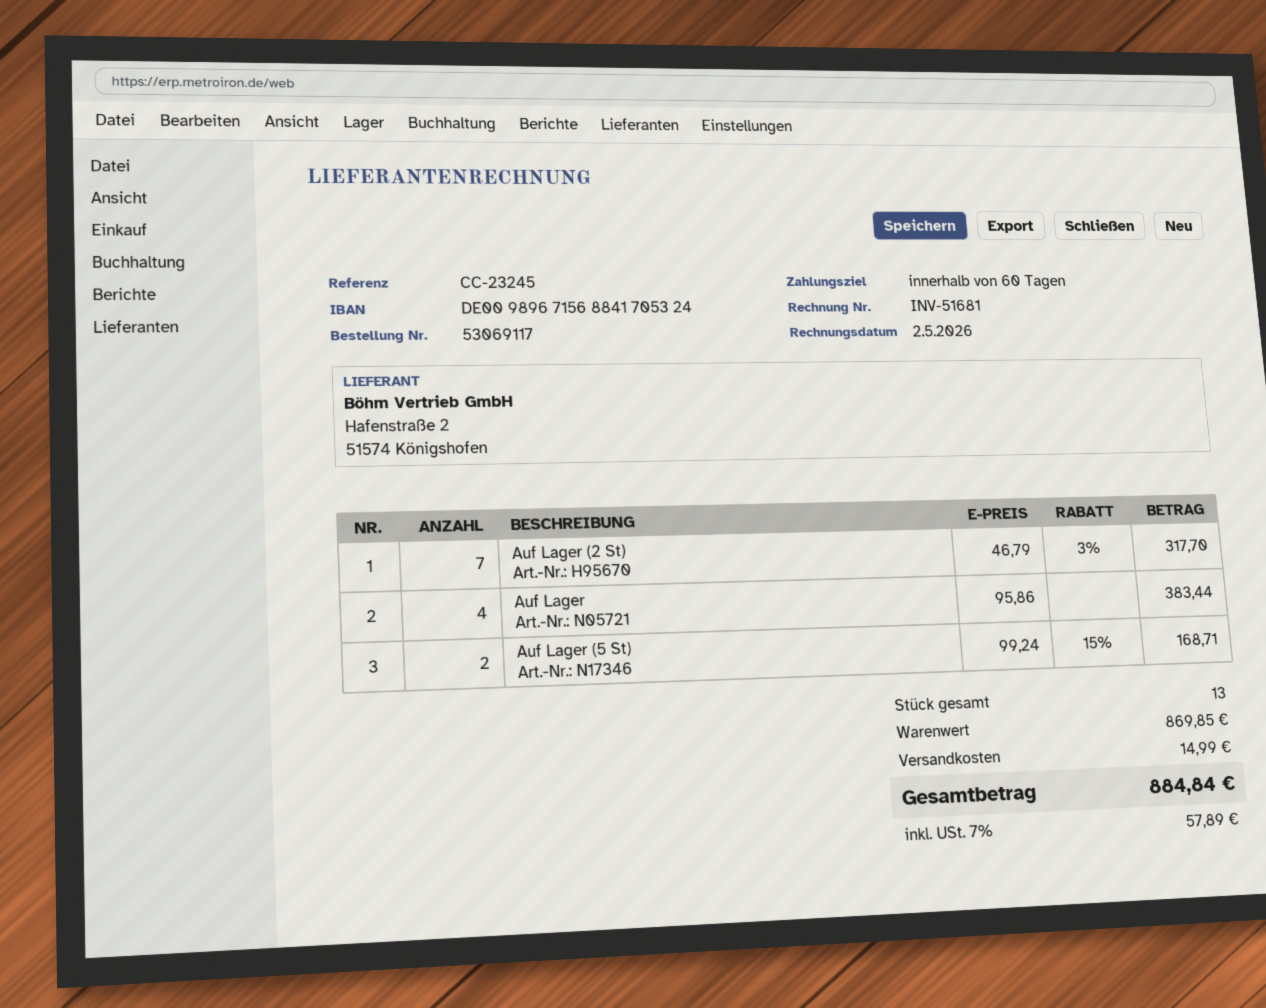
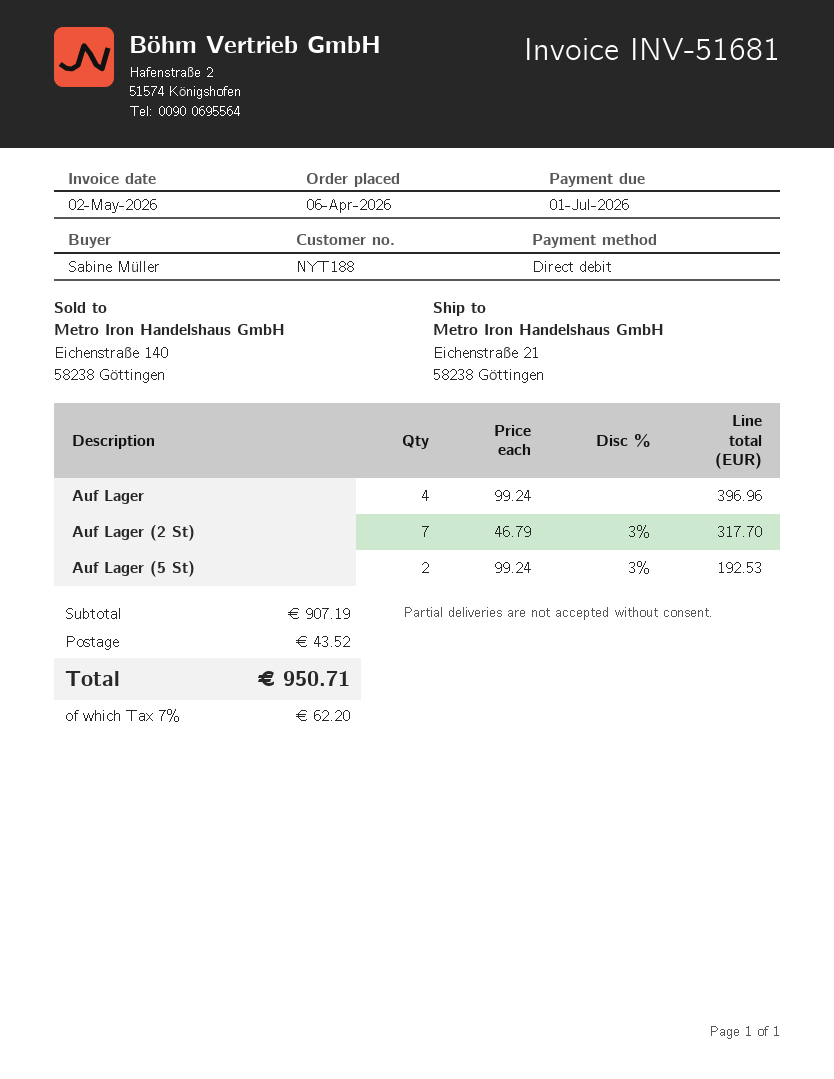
Auf Lager: 4 x 95.86 = 383.44 -> 4 x 99.24 = 396.96
Auf Lager (5 St): 2 x 99.24 - 15% = 168.71 -> 2 x 99.24 - 3% = 192.53
subtotal: 869.85 -> 907.19
shipping: 14.99 -> 43.52
tax: 7% = 57.89 -> 7% = 62.20
total: 884.84 -> 950.71

